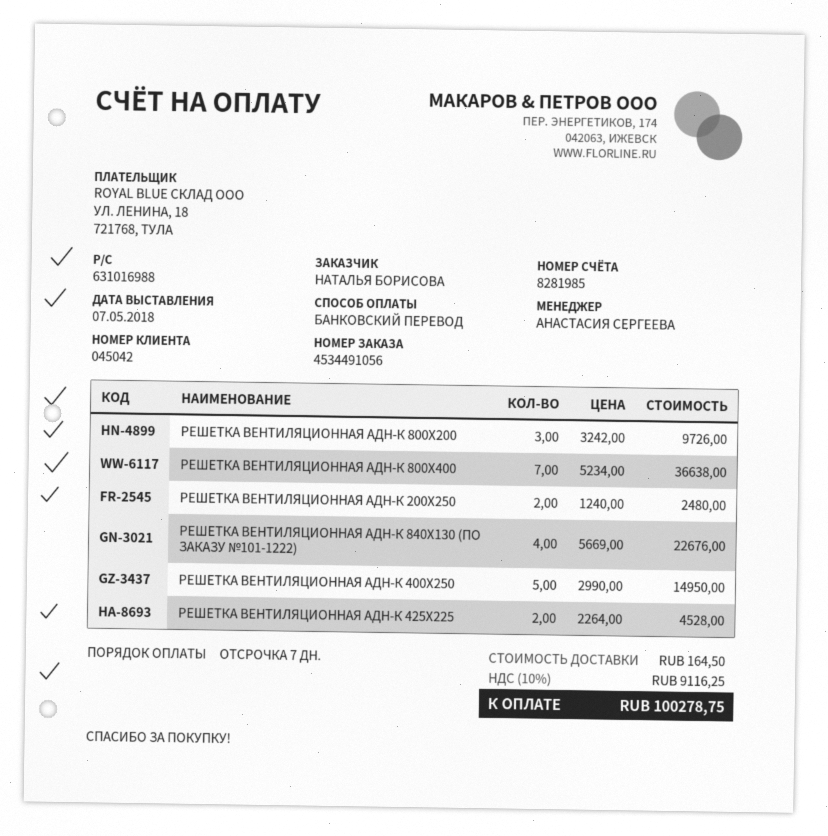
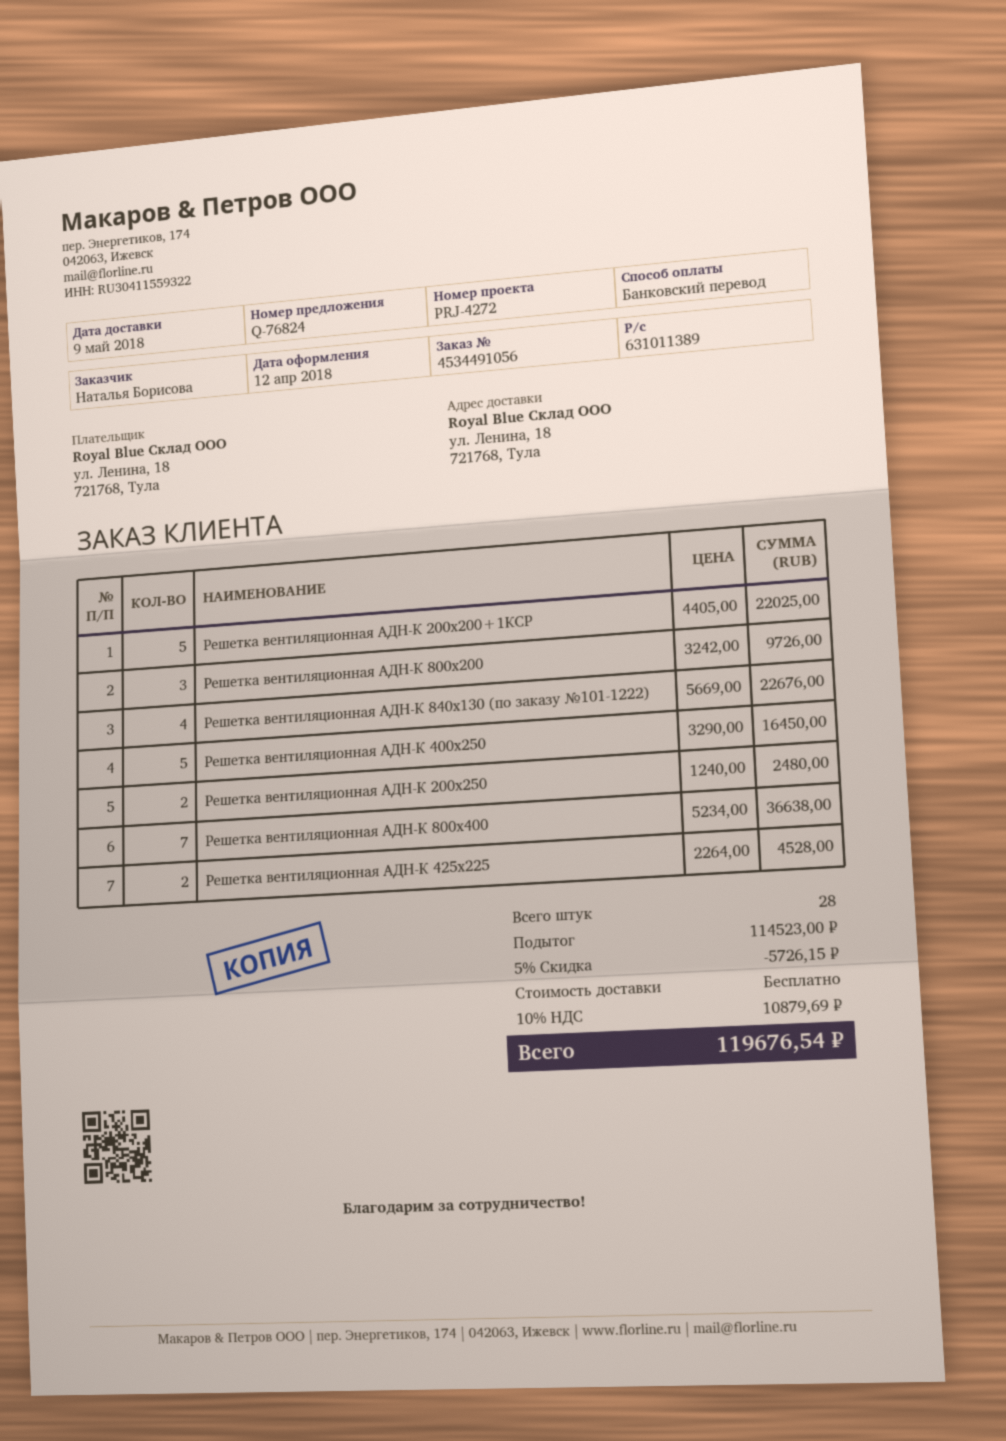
bank account: 631016988 -> 631011389
РЕШЕТКА ВЕНТИЛЯЦИОННАЯ АДН-К 400Х250: 5 x 2990.00 = 14950.00 -> 5 x 3290.00 = 16450.00
Решетка вентиляционная АДН-К 200х200+1КСР: none -> 5 x 4405.00 = 22025.00
discount: none -> 5% = 5726.15
shipping: 164.50 -> 0.00
tax: 10% = 9116.25 -> 10% = 10879.69
total: 100278.75 -> 119676.54

